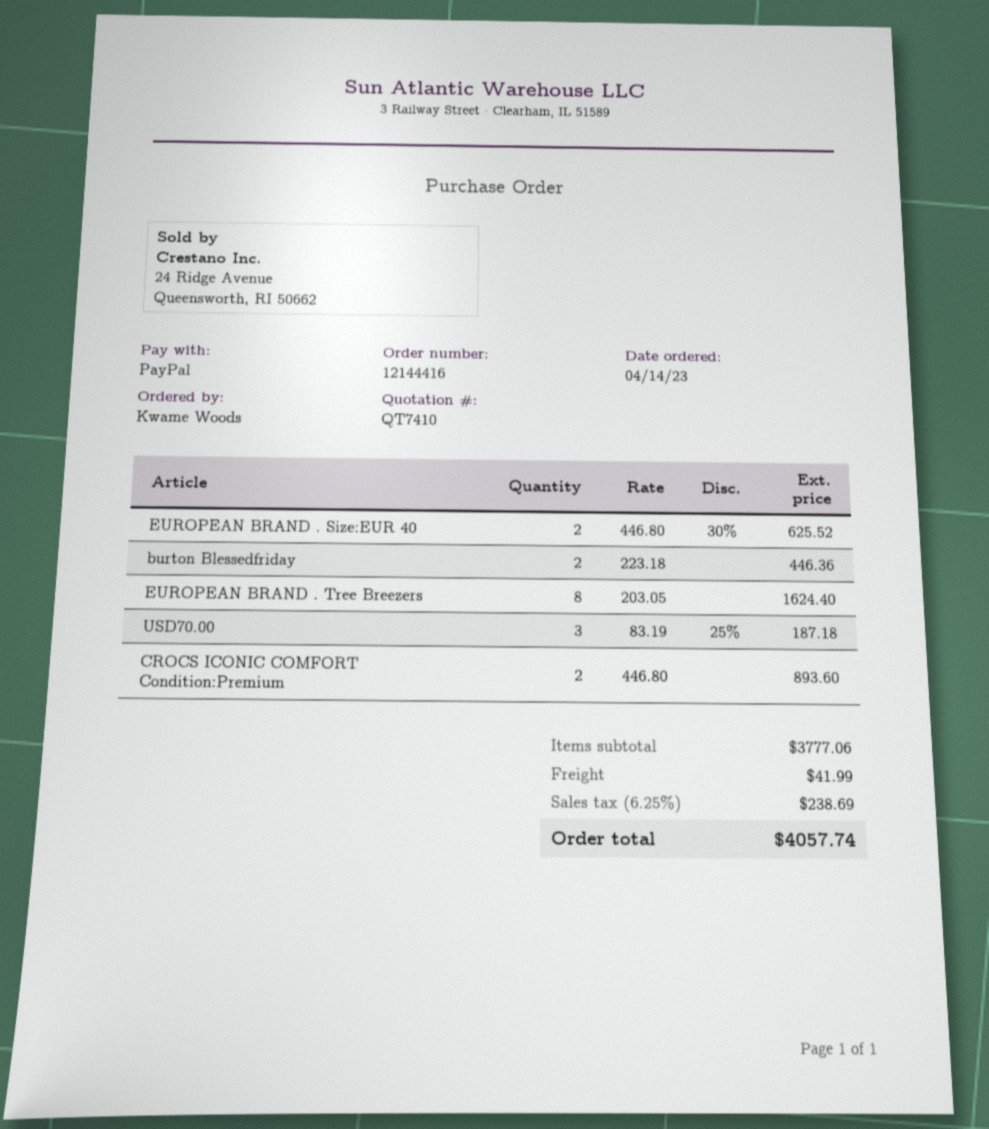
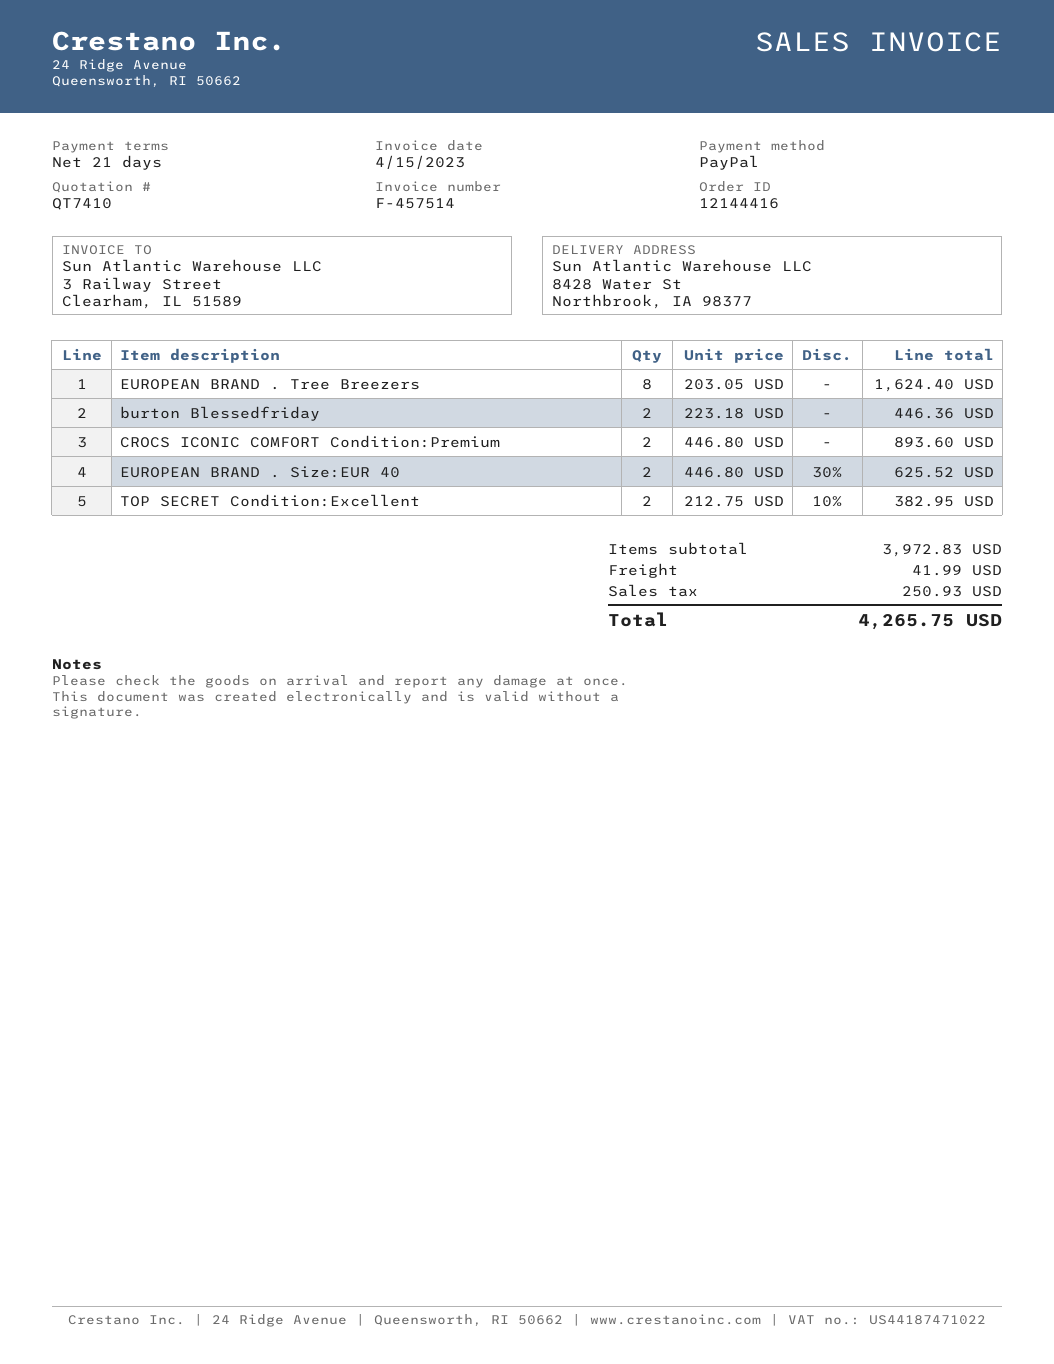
USD70.00: 3 x 83.19 - 25% = 187.18 -> none
TOP SECRET Condition:Excellent: none -> 2 x 212.75 - 10% = 382.95
subtotal: 3777.06 -> 3972.83
tax: 238.69 -> 250.93
total: 4057.74 -> 4265.75

